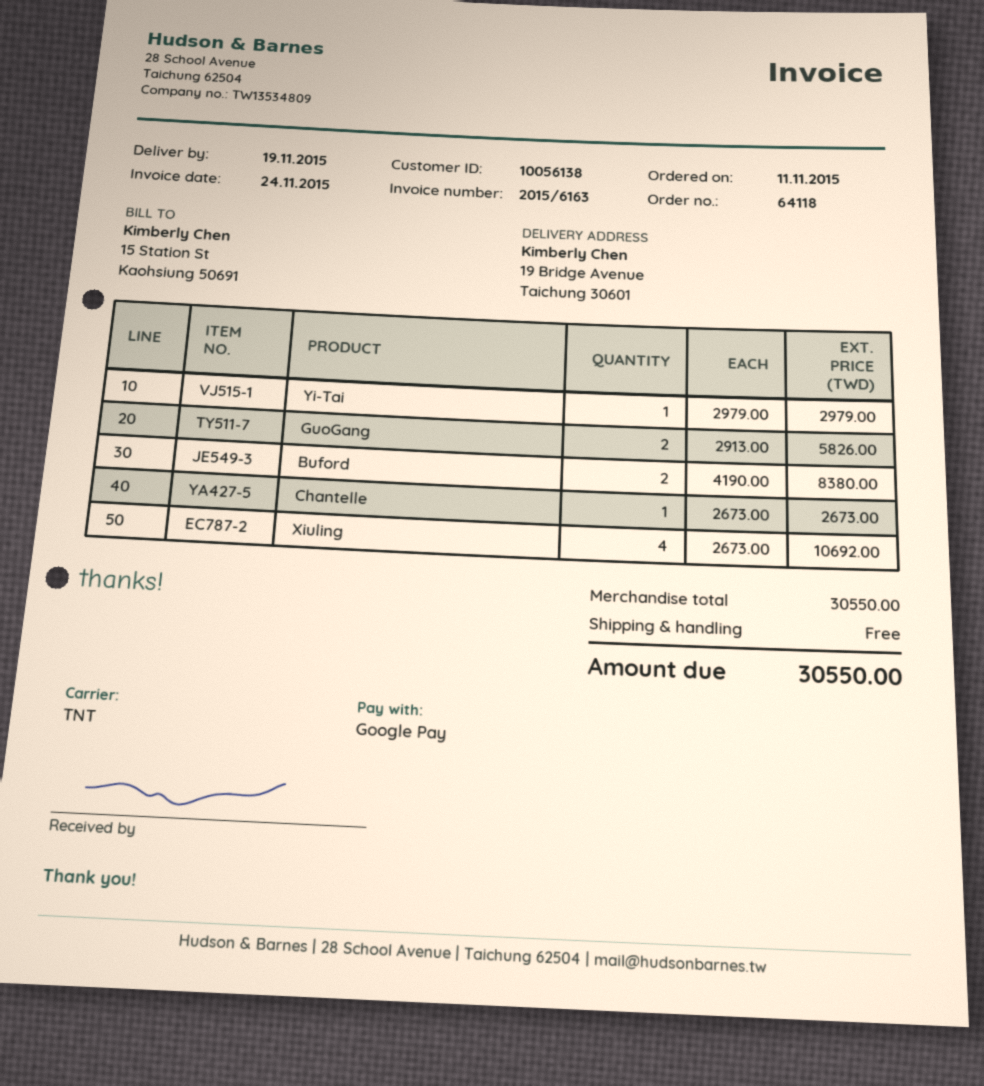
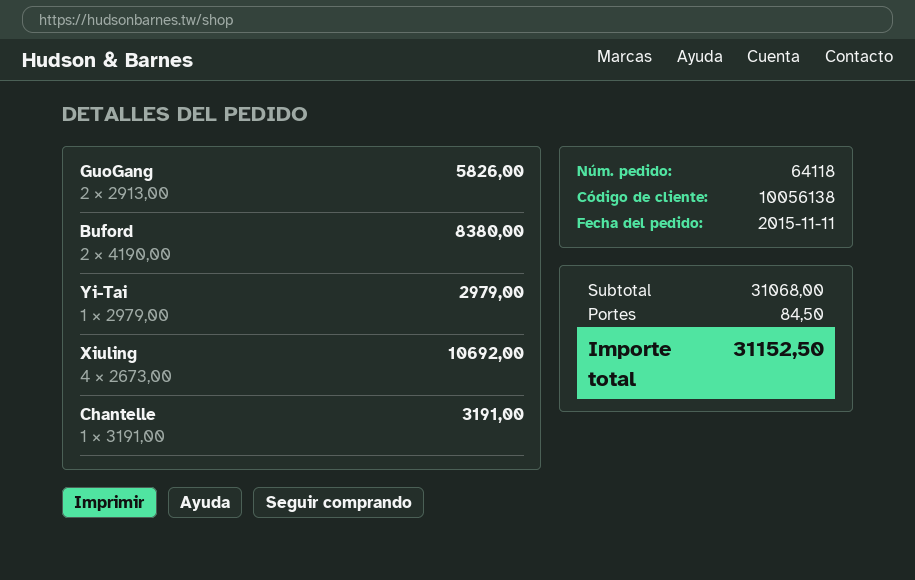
Chantelle: 1 x 2673.00 = 2673.00 -> 1 x 3191.00 = 3191.00
subtotal: 30550.00 -> 31068.00
shipping: 0.00 -> 84.50
total: 30550.00 -> 31152.50

